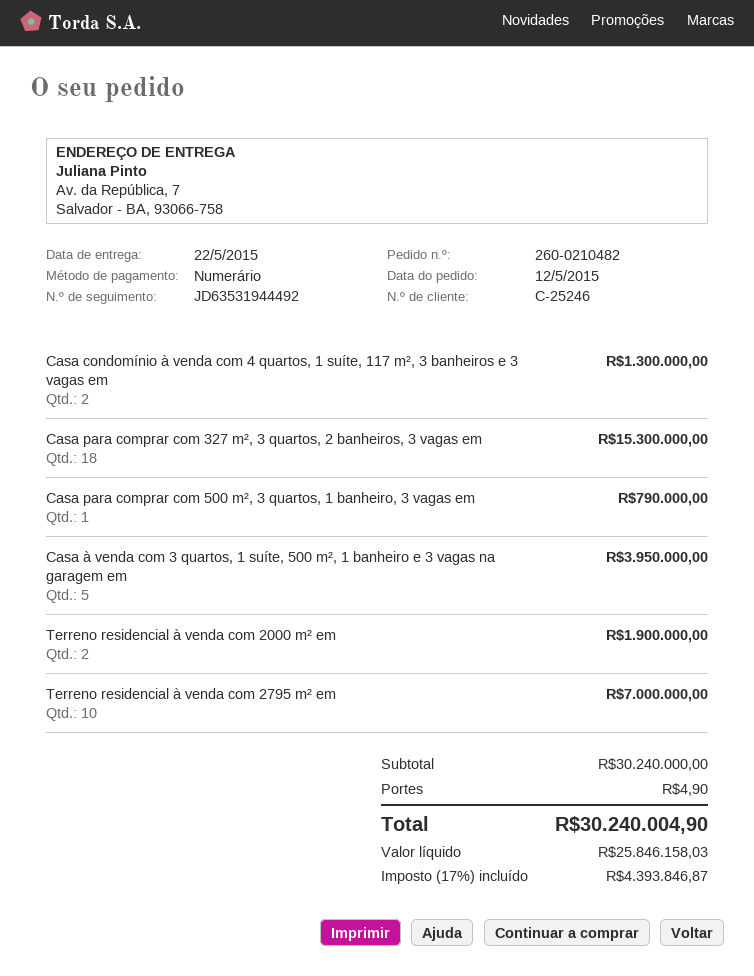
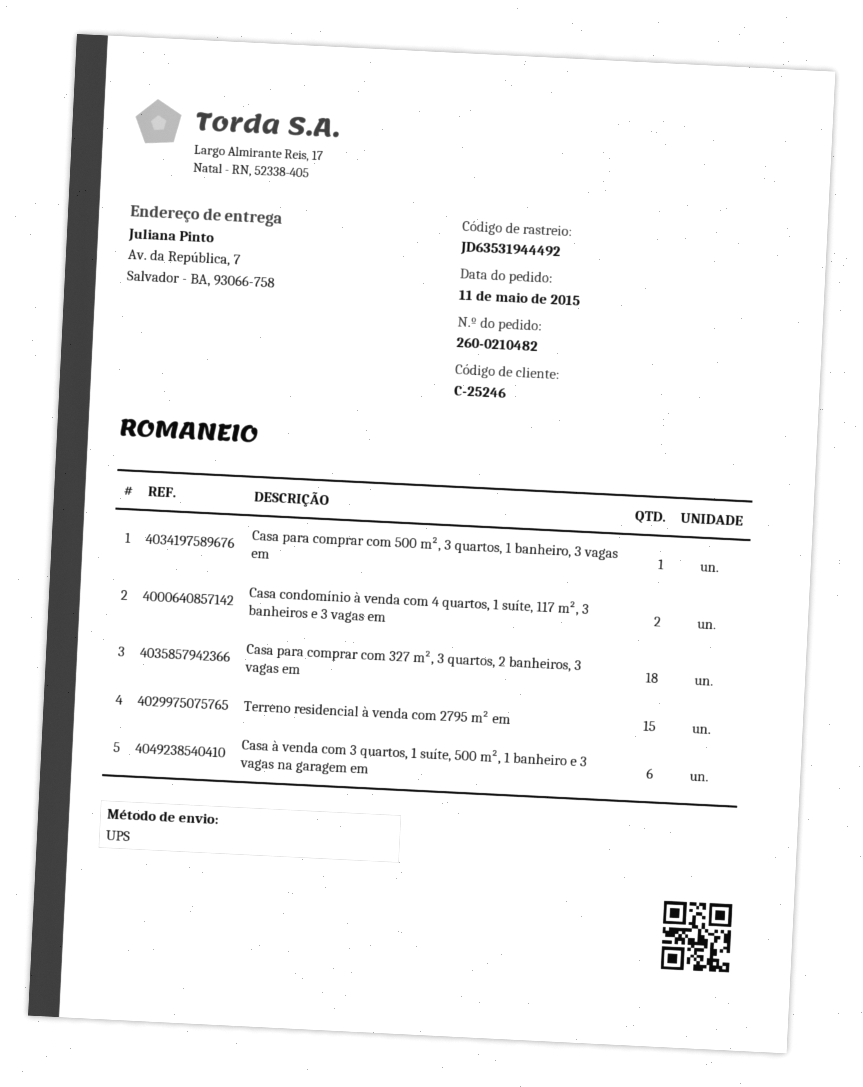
order date: 2015-05-12 -> 2015-05-11
Casa à venda com 3 quartos, 1 suíte, 500 m², 1 banheiro e 3 vagas na garagem em: 5 -> 6
Terreno residencial à venda com 2000 m² em: 2 -> none
Terreno residencial à venda com 2795 m² em: 10 -> 15

